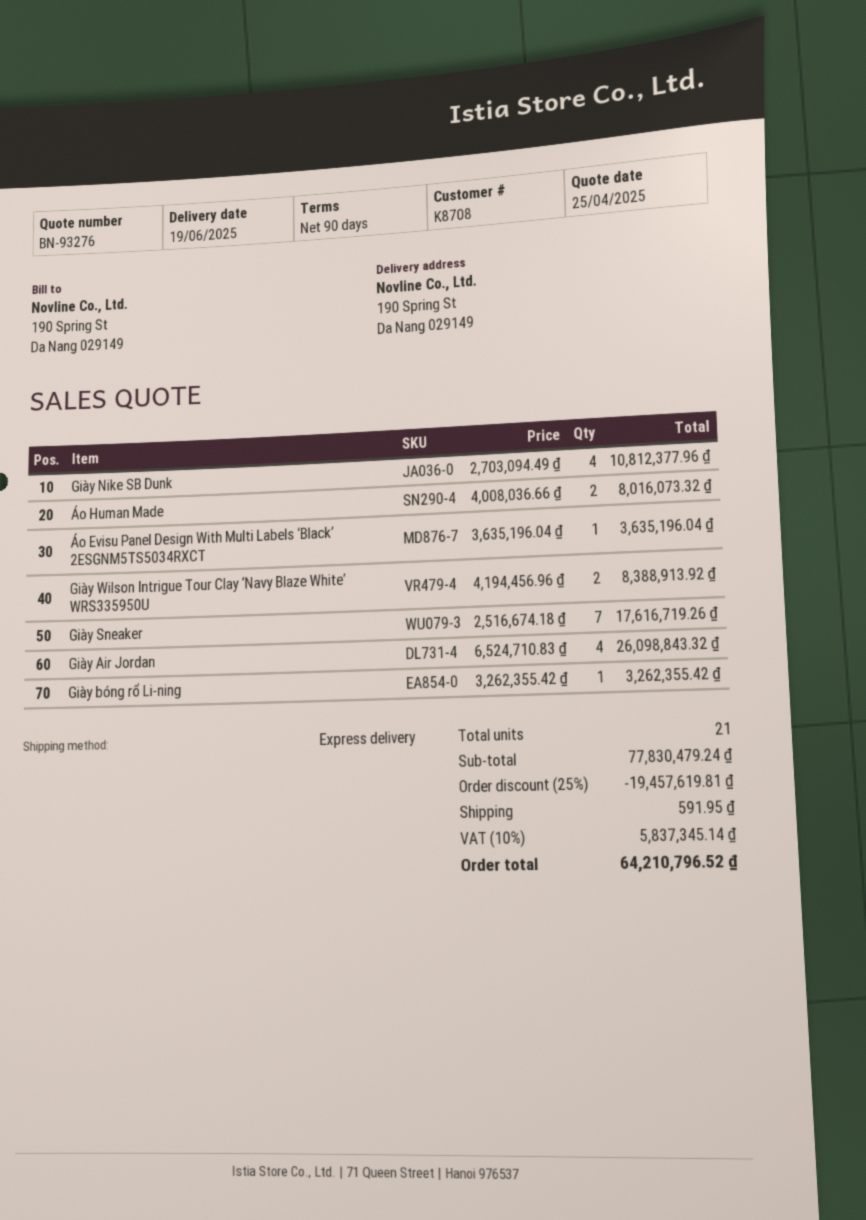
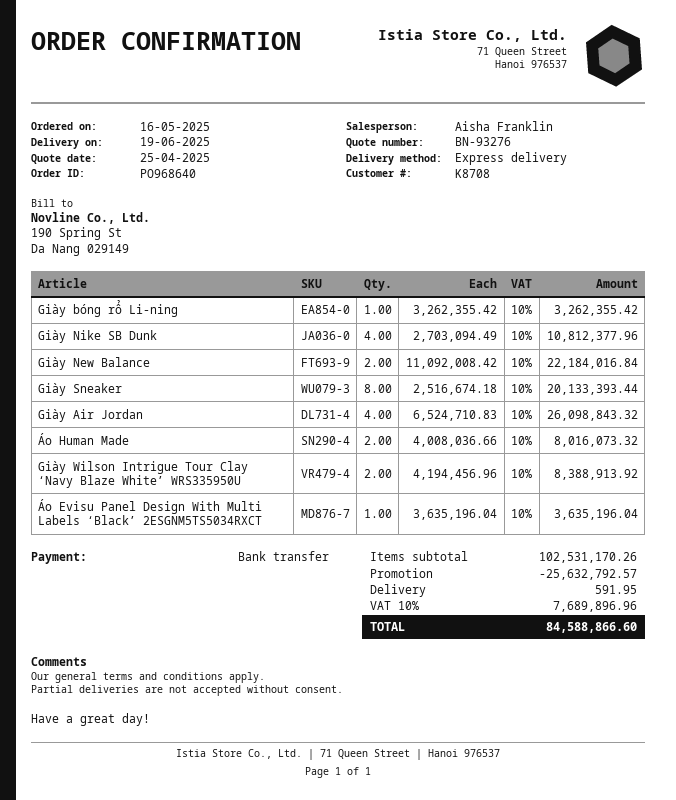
Giày Sneaker: 7 x 2516674.18 = 17616719.26 -> 8 x 2516674.18 = 20133393.44
Giày New Balance: none -> 2 x 11092008.42 = 22184016.84
subtotal: 77830479.24 -> 102531170.26
discount: 19457619.81 -> 25632792.57
tax: 10% = 5837345.14 -> 10% = 7689896.96
total: 64210796.52 -> 84588866.60

